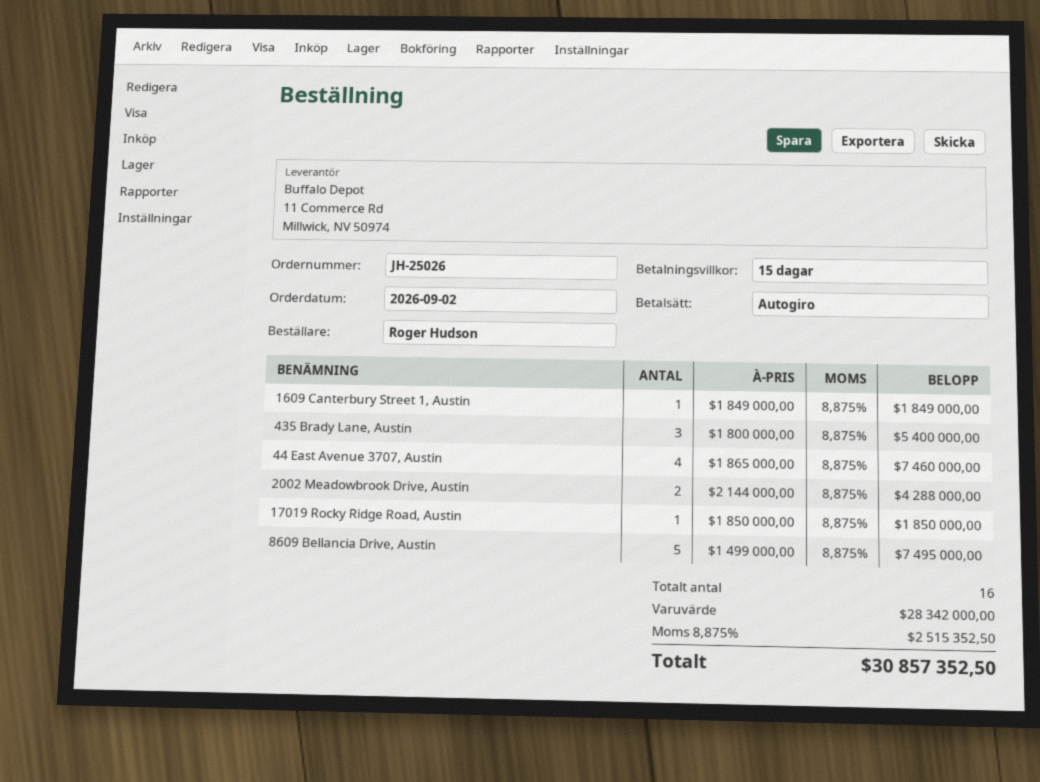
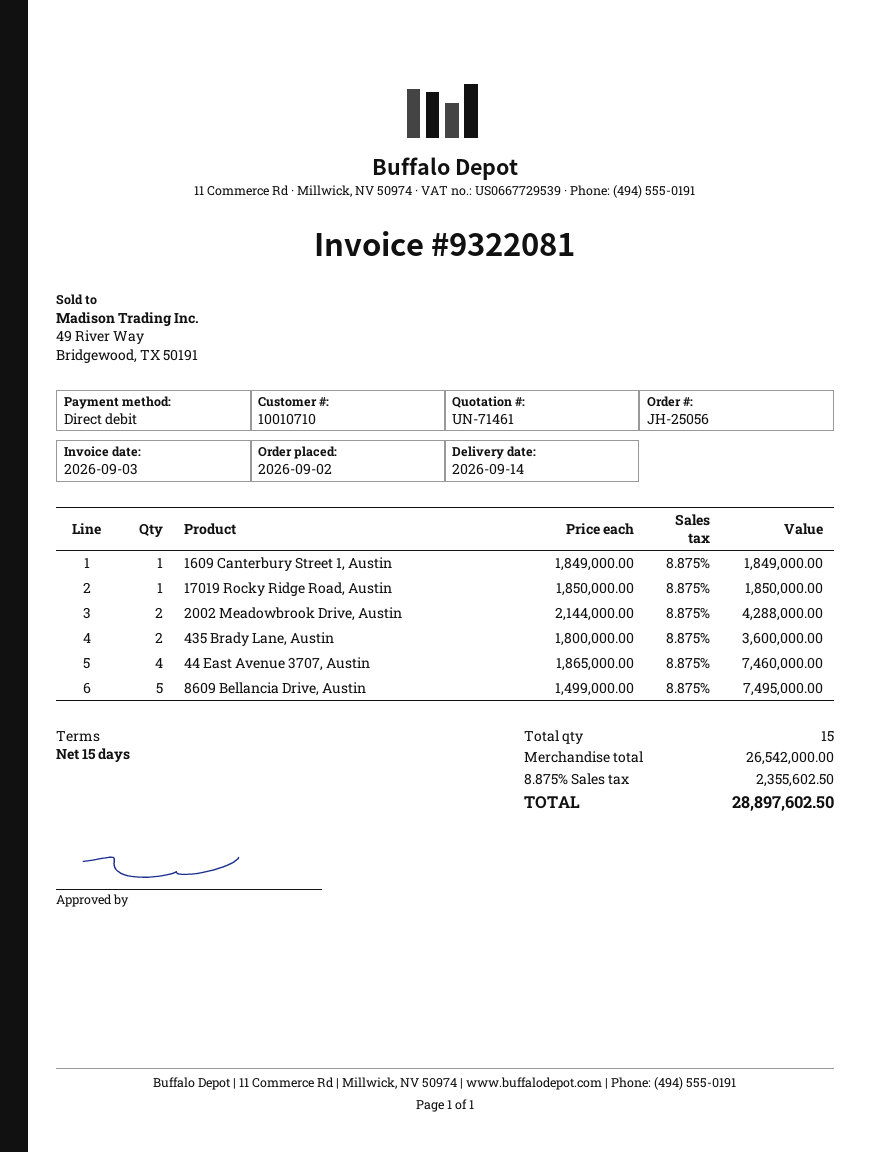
order number: JH-25026 -> JH-25056
435 Brady Lane, Austin: 3 x 1800000.00 = 5400000.00 -> 2 x 1800000.00 = 3600000.00
total quantity: 16 -> 15
subtotal: 28342000.00 -> 26542000.00
tax: 8.875% = 2515352.50 -> 8.875% = 2355602.50
total: 30857352.50 -> 28897602.50

